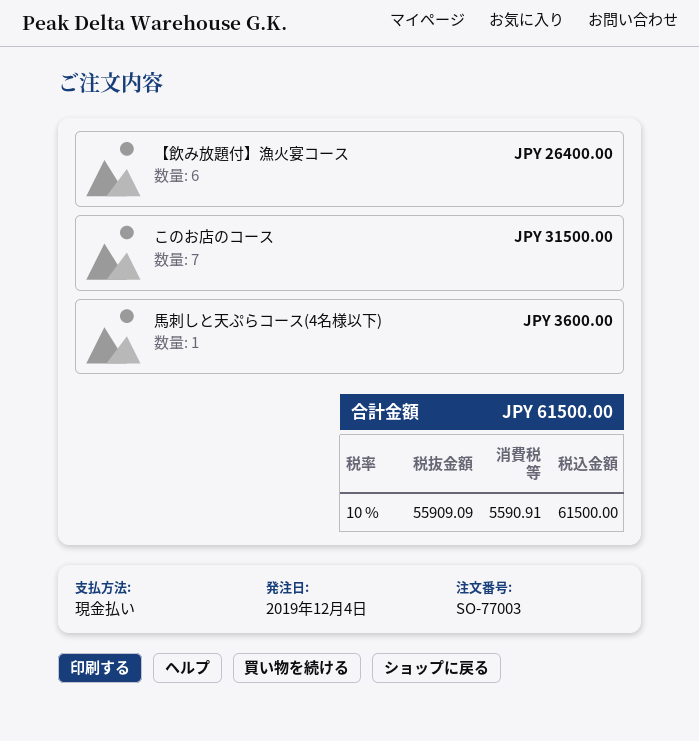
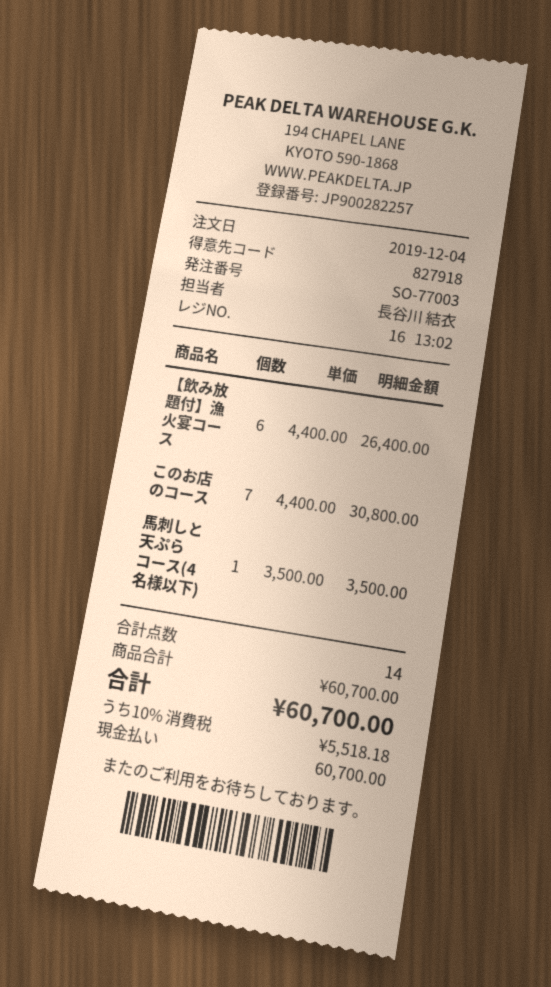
このお店のコース: 7 for 31500.00 -> 7 for 30800.00
馬刺しと天ぷらコース(4名様以下): 1 for 3600.00 -> 1 for 3500.00
tax: 10% = 5590.91 -> 10% = 5518.18
total: 61500.00 -> 60700.00

